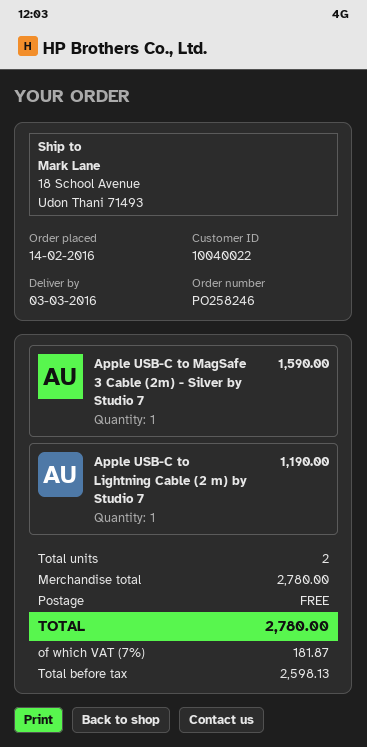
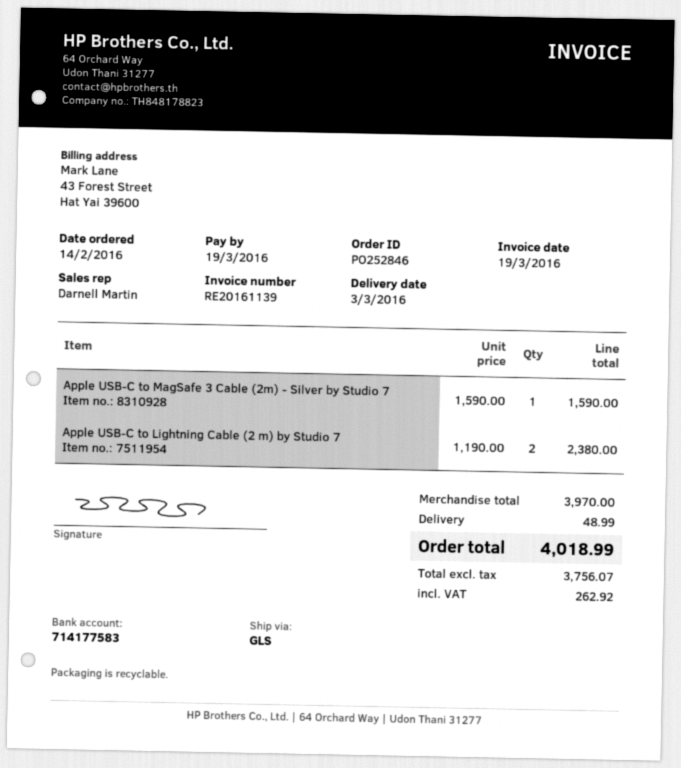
order number: PO258246 -> PO252846
Apple USB-C to Lightning Cable (2 m) by Studio 7: 1 for 1190.00 -> 2 for 2380.00
subtotal: 2780.00 -> 3970.00
shipping: 0.00 -> 48.99
net: 2598.13 -> 3756.07
tax: 181.87 -> 262.92
total: 2780.00 -> 4018.99

